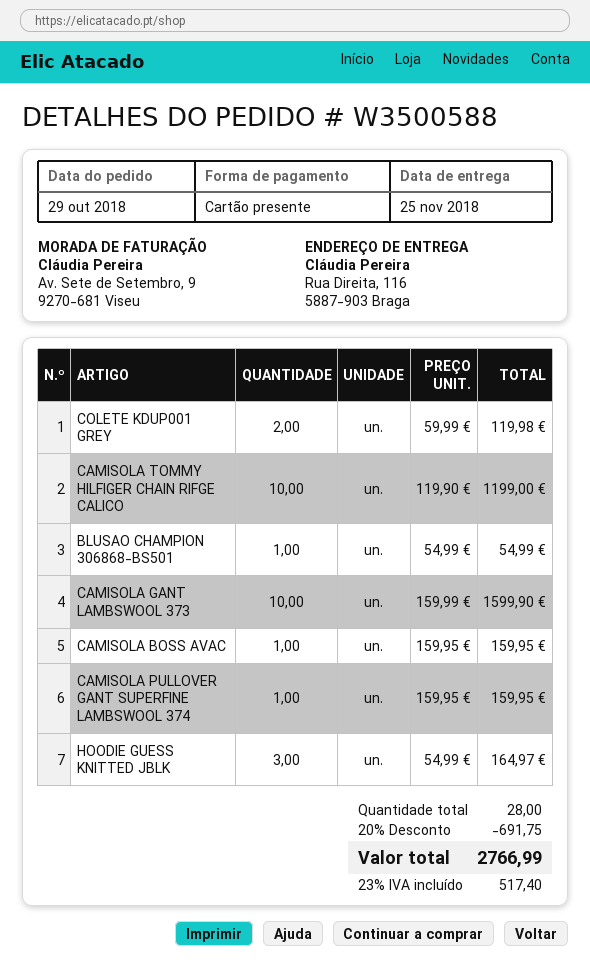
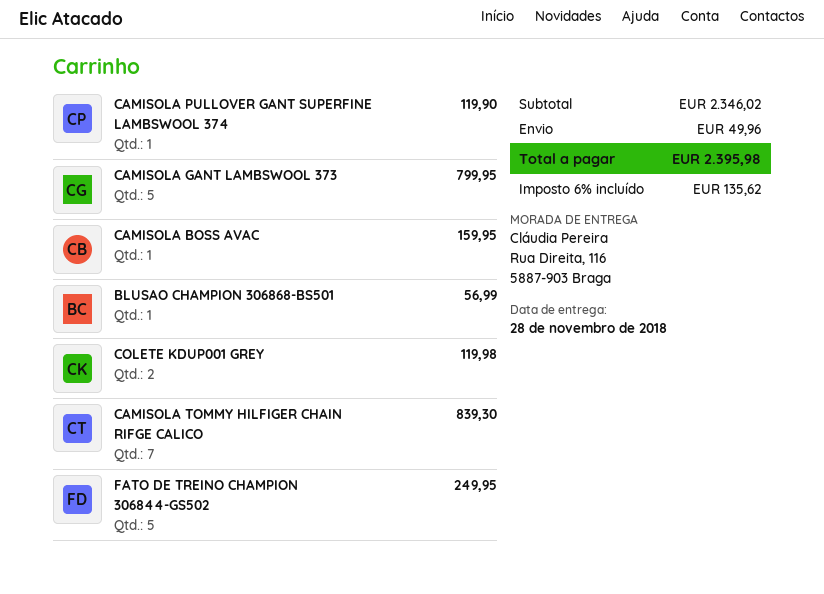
delivery date: 2018-11-25 -> 2018-11-28
CAMISOLA TOMMY HILFIGER CHAIN RIFGE CALICO: 10 for 1199.00 -> 7 for 839.30
BLUSAO CHAMPION 306868-BS501: 1 for 54.99 -> 1 for 56.99
CAMISOLA GANT LAMBSWOOL 373: 10 for 1599.90 -> 5 for 799.95
CAMISOLA PULLOVER GANT SUPERFINE LAMBSWOOL 374: 1 for 159.95 -> 1 for 119.90
HOODIE GUESS KNITTED JBLK: 3 for 164.97 -> none
FATO DE TREINO CHAMPION 306844-GS502: none -> 5 for 249.95
discount: 20% = 691.75 -> none
shipping: none -> 49.96
tax: 23% = 517.40 -> 6% = 135.62
total: 2766.99 -> 2395.98

